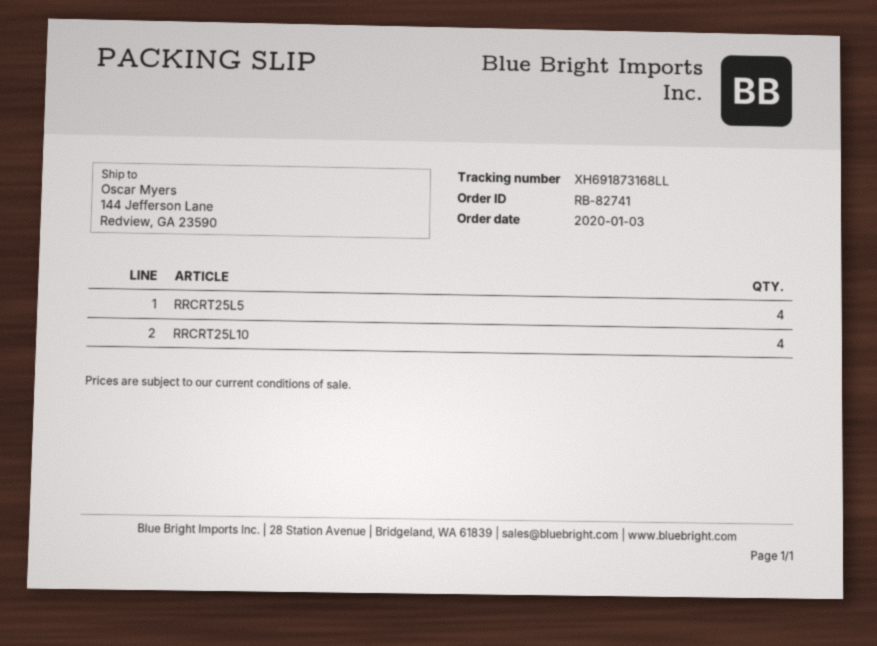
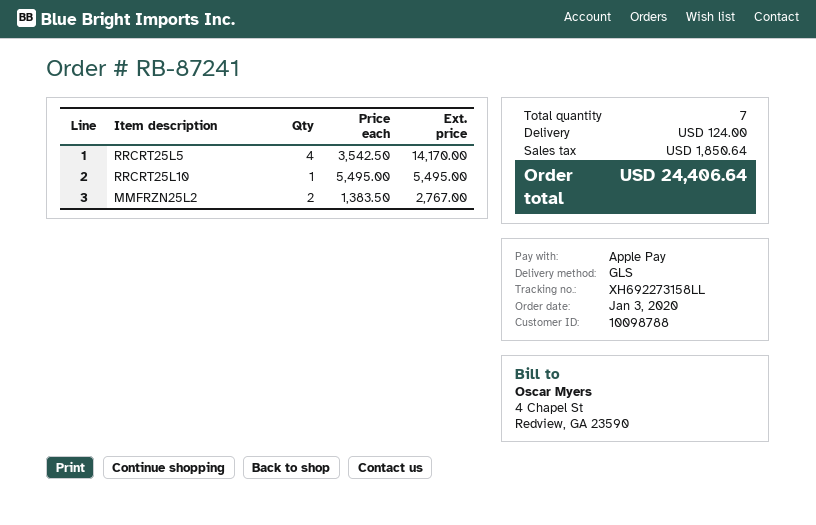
order number: RB-82741 -> RB-87241
tracking number: XH691873168LL -> XH692273158LL
RRCRT25L10: 4 -> 1
MMFRZN25L2: none -> 2

